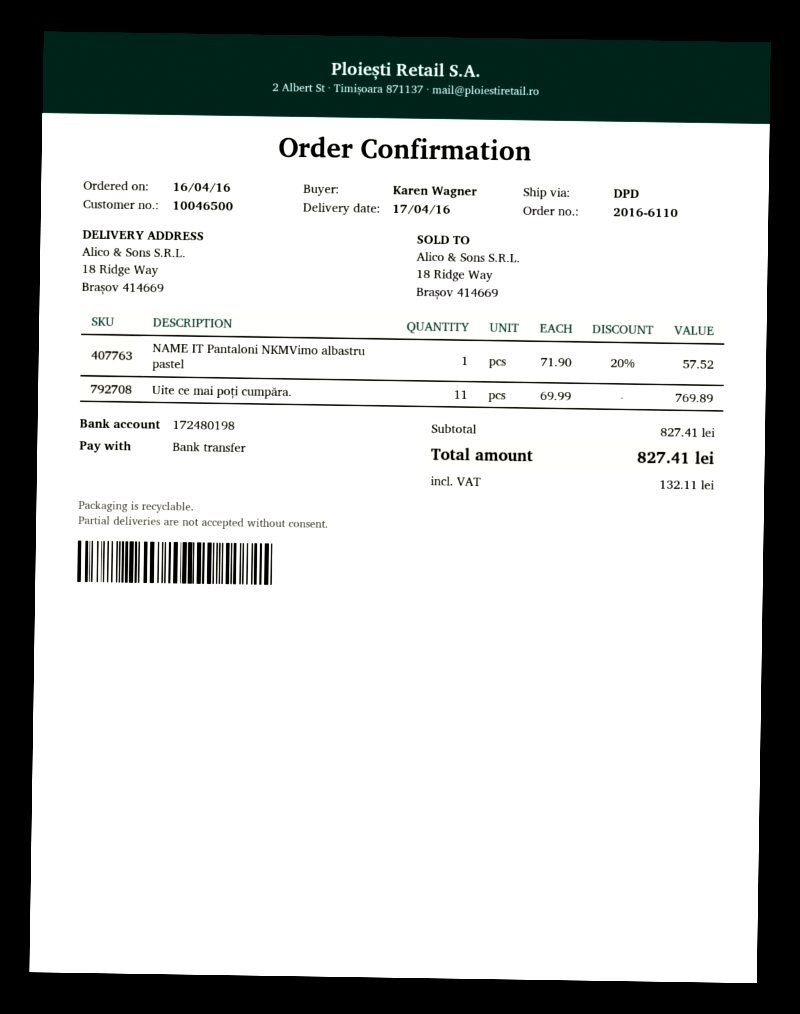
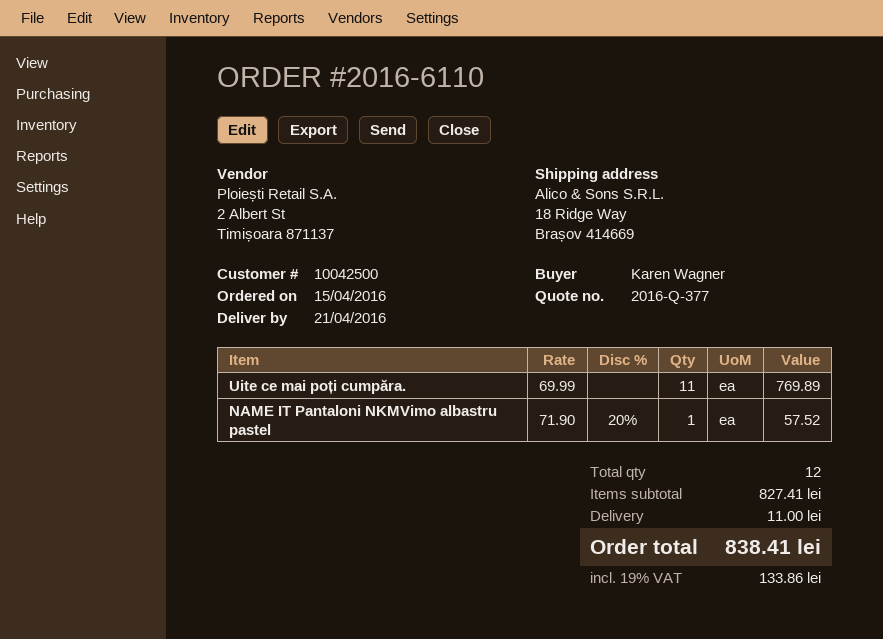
order date: 2016-04-16 -> 2016-04-15
delivery date: 2016-04-17 -> 2016-04-21
customer number: 10046500 -> 10042500
shipping: none -> 11.00
tax: 132.11 -> 133.86
total: 827.41 -> 838.41

